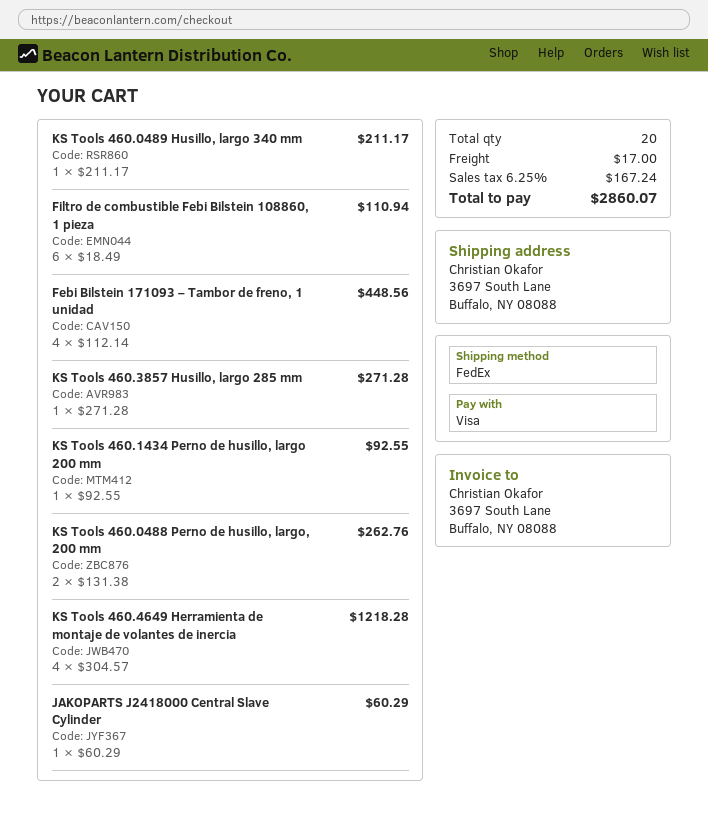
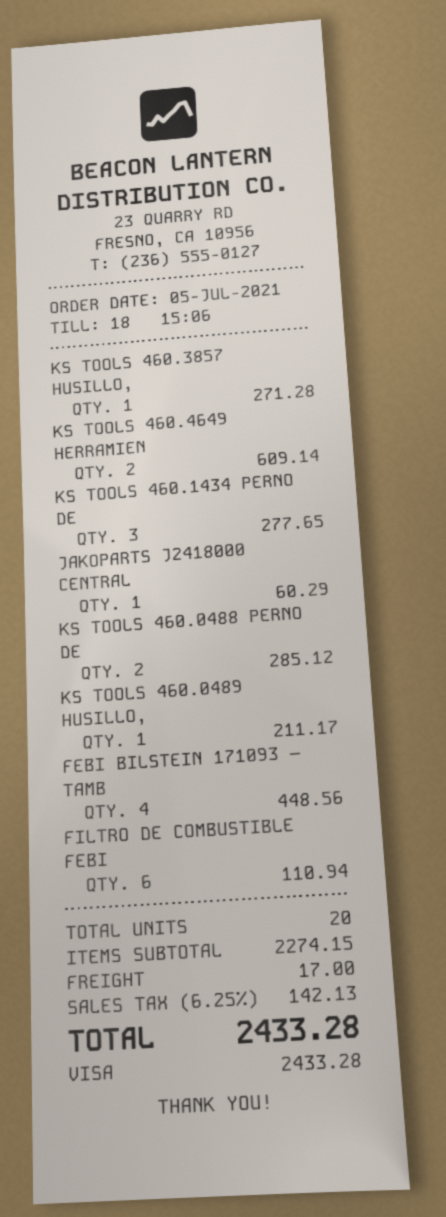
KS Tools 460.1434 Perno de husillo, largo 200 mm: 1 for 92.55 -> 3 for 277.65
KS Tools 460.0488 Perno de husillo, largo, 200 mm: 2 for 262.76 -> 2 for 285.12
KS Tools 460.4649 Herramienta de montaje de volantes de inercia: 4 for 1218.28 -> 2 for 609.14
tax: 6.25% = 167.24 -> 6.25% = 142.13
total: 2860.07 -> 2433.28

